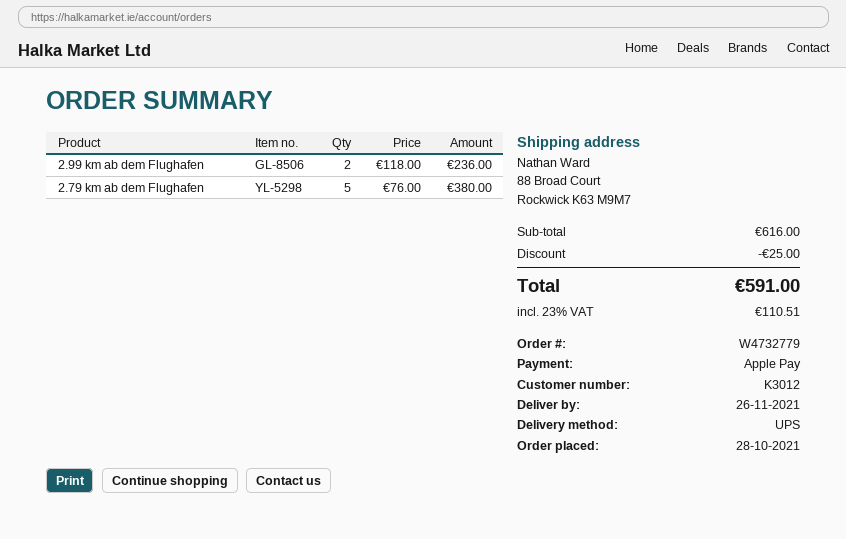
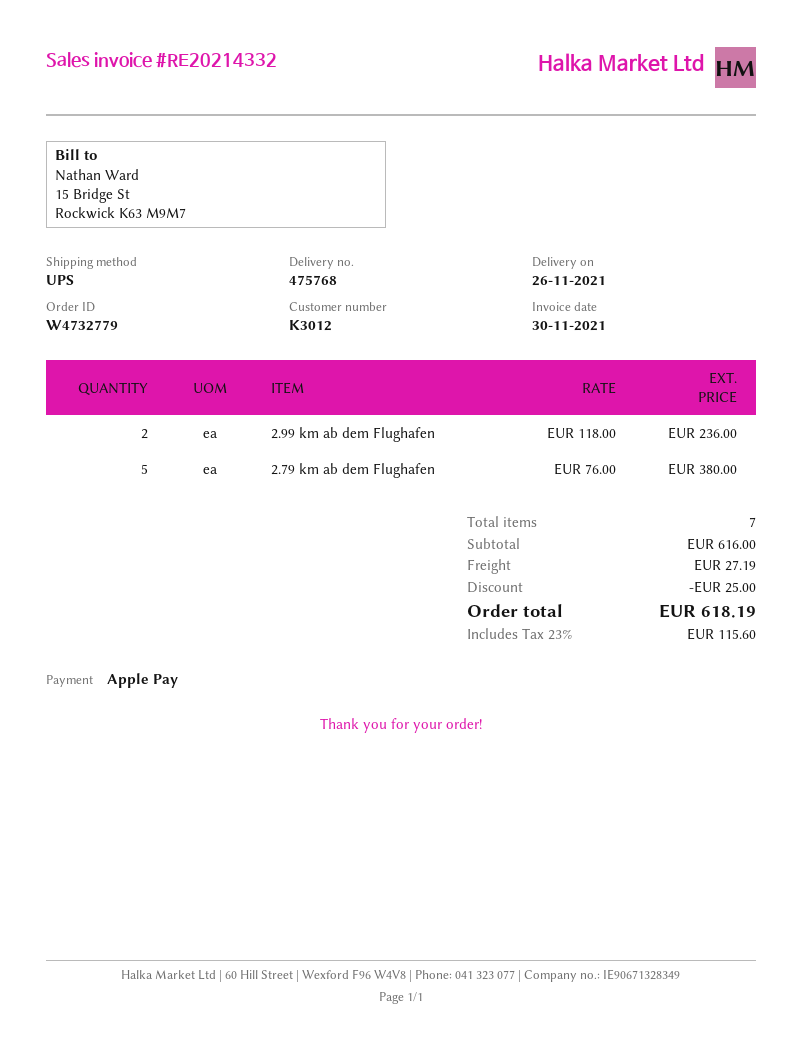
shipping: none -> 27.19
tax: 23% = 110.51 -> 23% = 115.60
total: 591.00 -> 618.19

